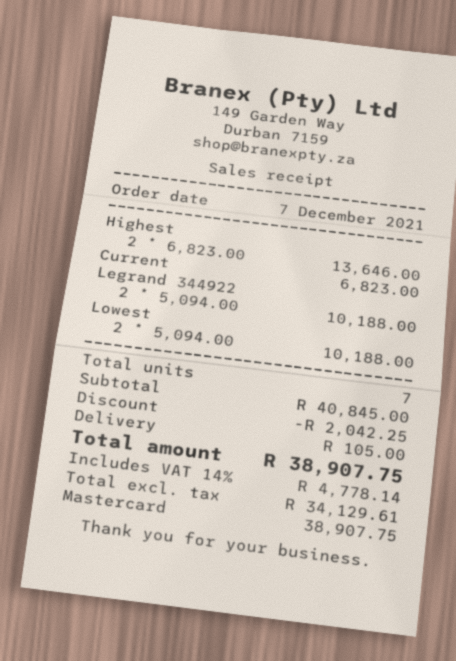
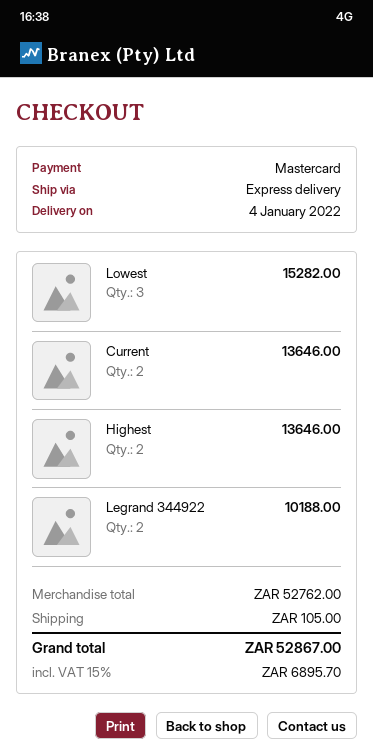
Current: 1 for 6823.00 -> 2 for 13646.00
Lowest: 2 for 10188.00 -> 3 for 15282.00
subtotal: 40845.00 -> 52762.00
discount: 2042.25 -> none
tax: 14% = 4778.14 -> 15% = 6895.70
total: 38907.75 -> 52867.00

